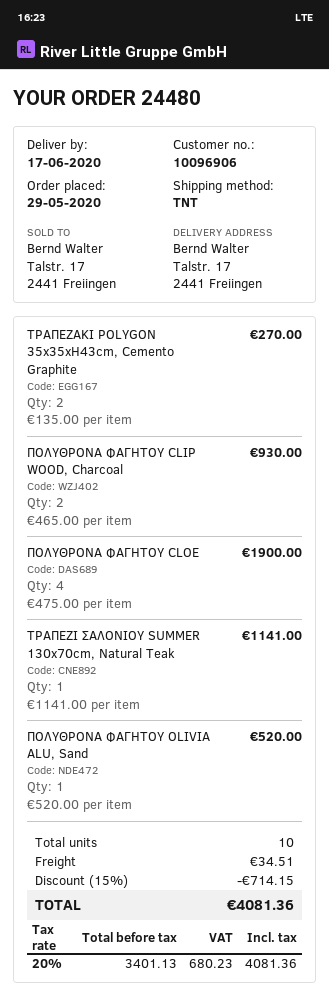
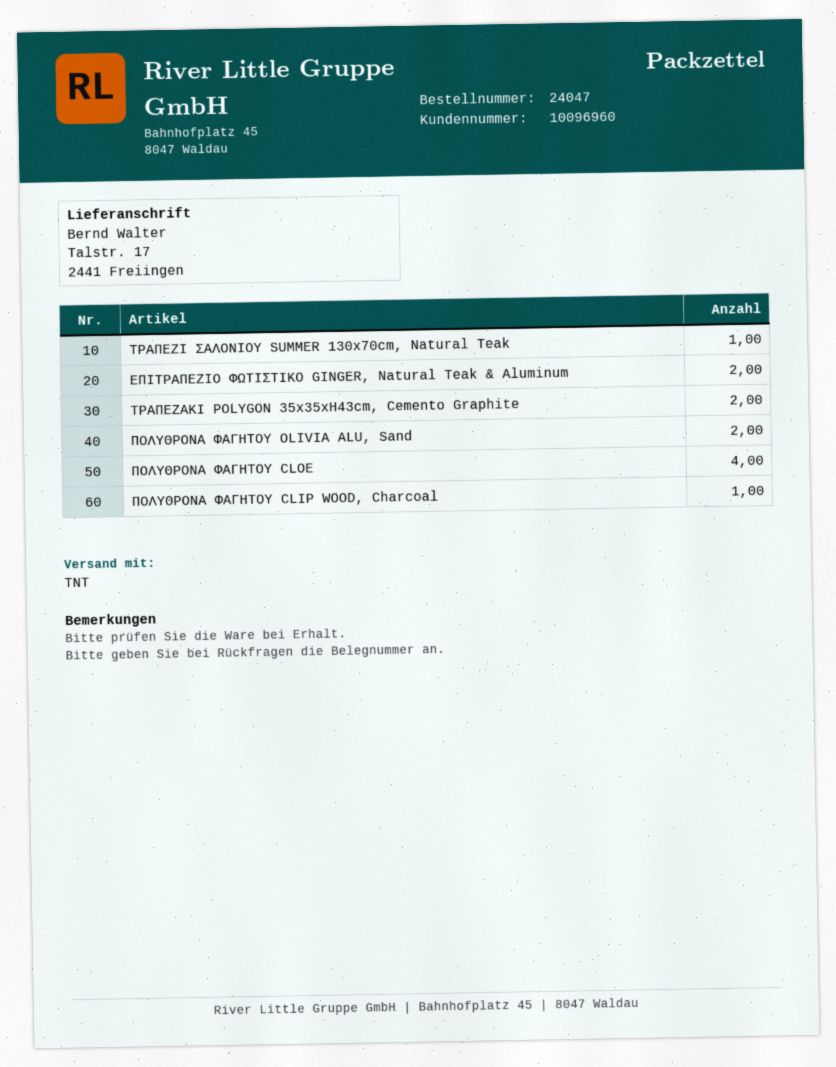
order number: 24480 -> 24047
customer number: 10096906 -> 10096960
ΠΟΛΥΘΡΟΝΑ ΦΑΓΗΤΟΥ CLIP WOOD, Charcoal: 2 -> 1
ΠΟΛΥΘΡΟΝΑ ΦΑΓΗΤΟΥ OLIVIA ALU, Sand: 1 -> 2
ΕΠΙΤΡΑΠΕΖΙΟ ΦΩΤΙΣΤΙΚΟ GINGER, Natural Teak & Aluminum: none -> 2

